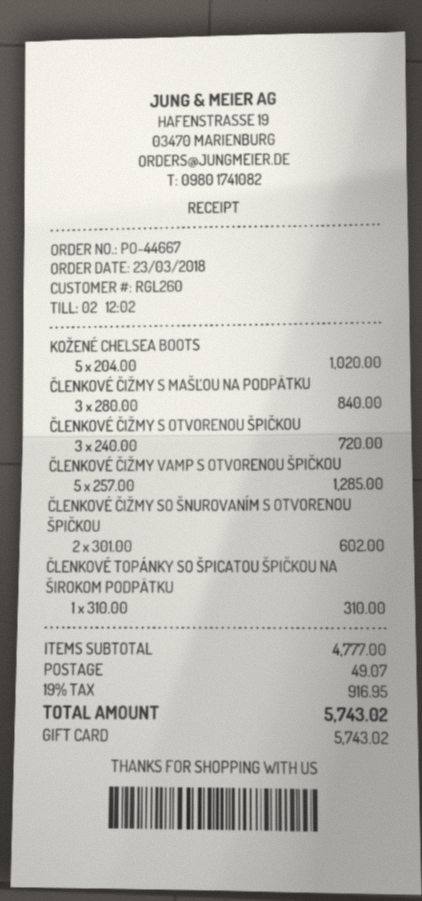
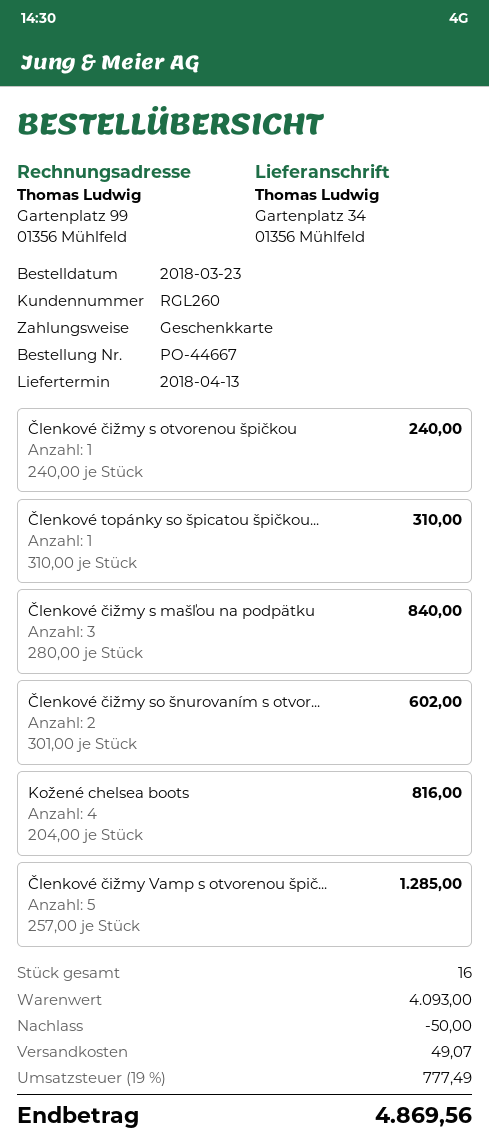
KOŽENÉ CHELSEA BOOTS: 5 x 204.00 = 1020.00 -> 4 x 204.00 = 816.00
ČLENKOVÉ ČIŽMY S OTVORENOU ŠPIČKOU: 3 x 240.00 = 720.00 -> 1 x 240.00 = 240.00
subtotal: 4777.00 -> 4093.00
discount: none -> 50.00
tax: 19% = 916.95 -> 19% = 777.49
total: 5743.02 -> 4869.56

